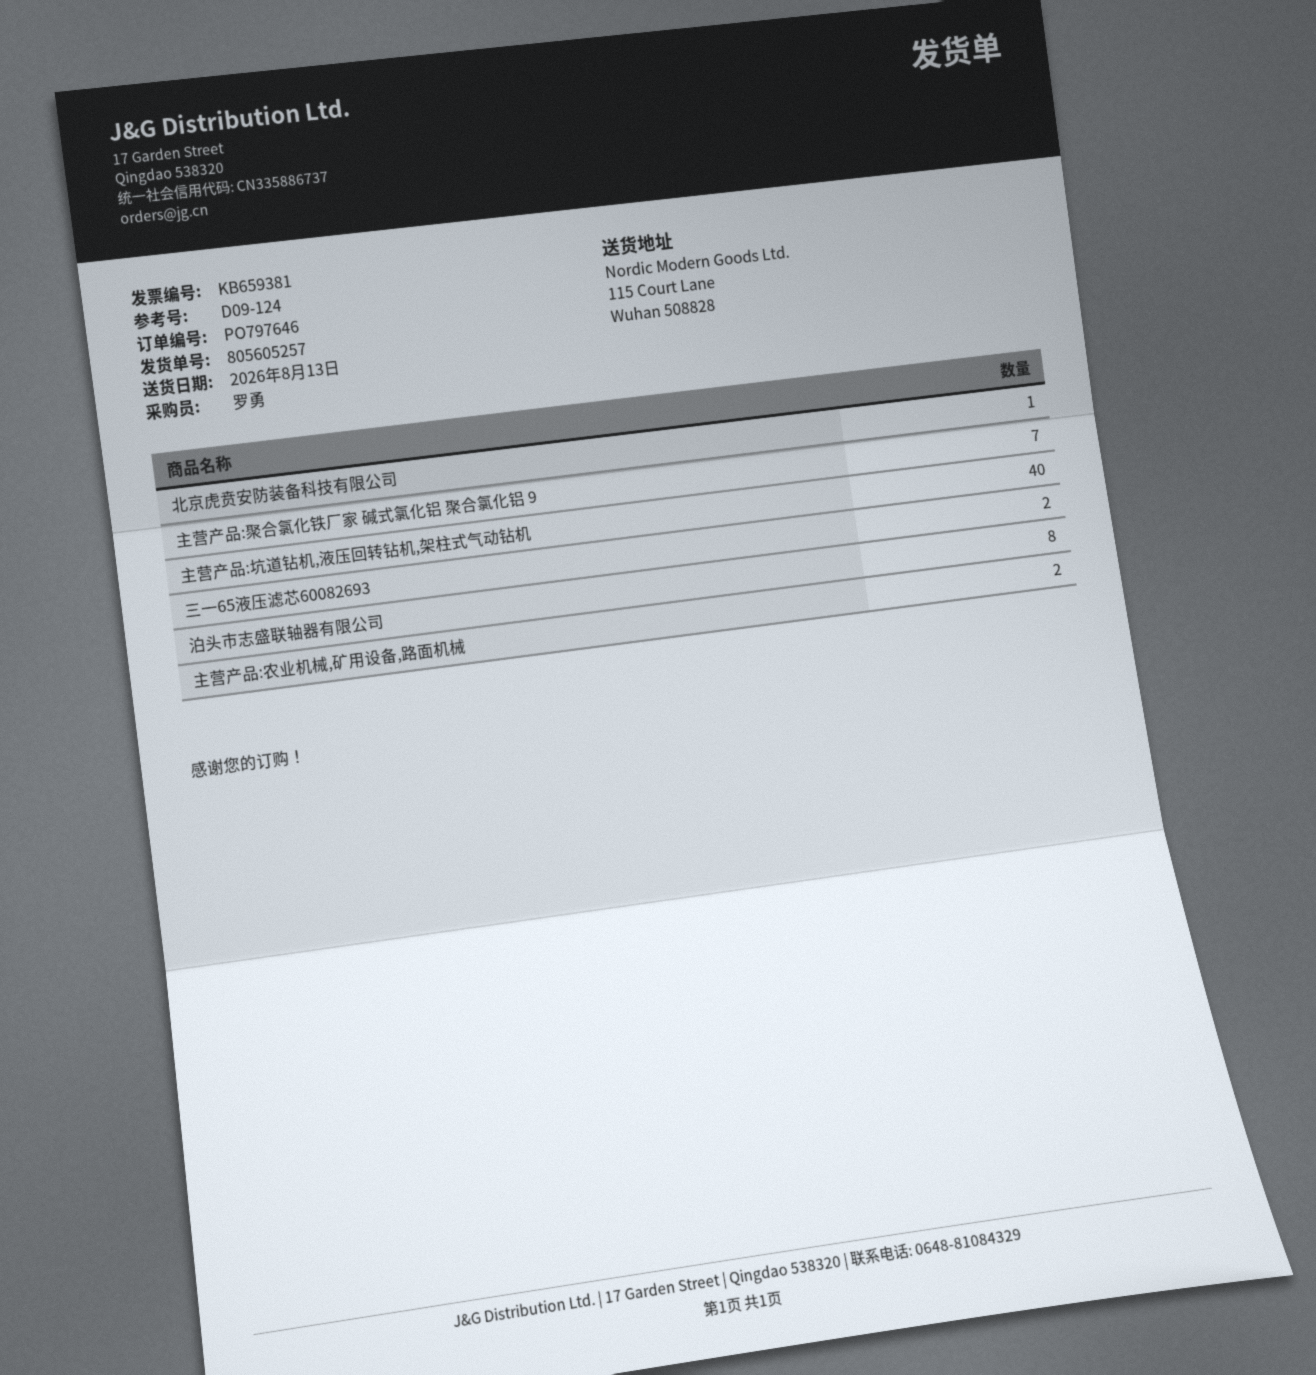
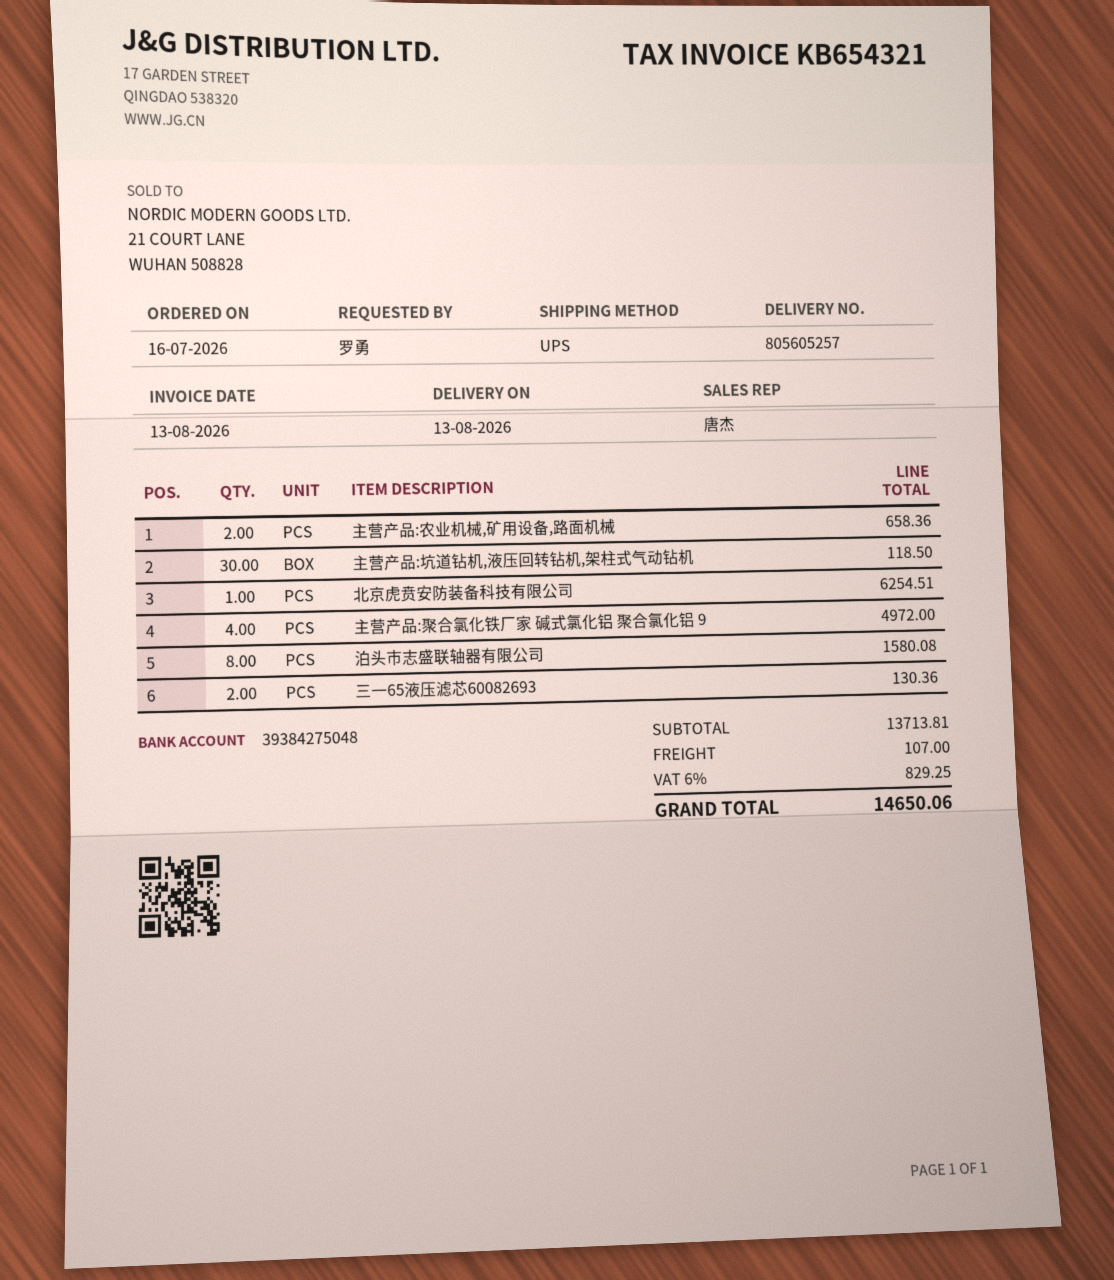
invoice number: KB659381 -> KB654321
主营产品:聚合氯化铁厂家 碱式氯化铝 聚合氯化铝 9: 7 -> 4
主营产品:坑道钻机,液压回转钻机,架柱式气动钻机: 40 -> 30

